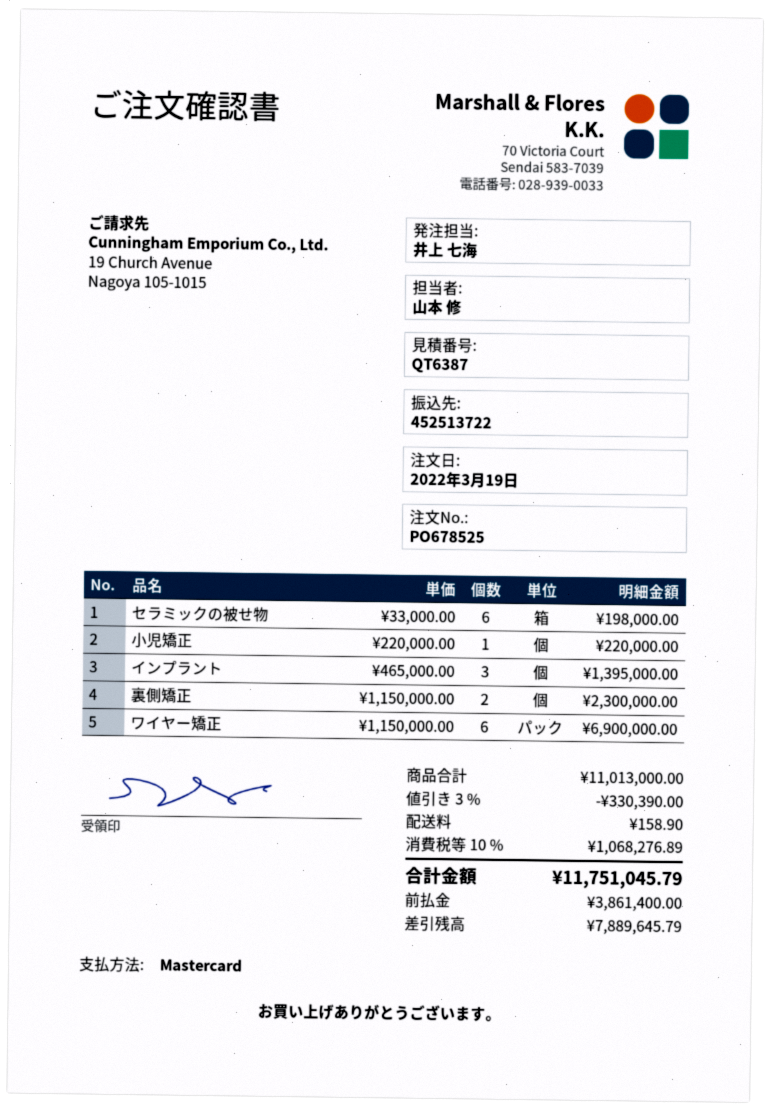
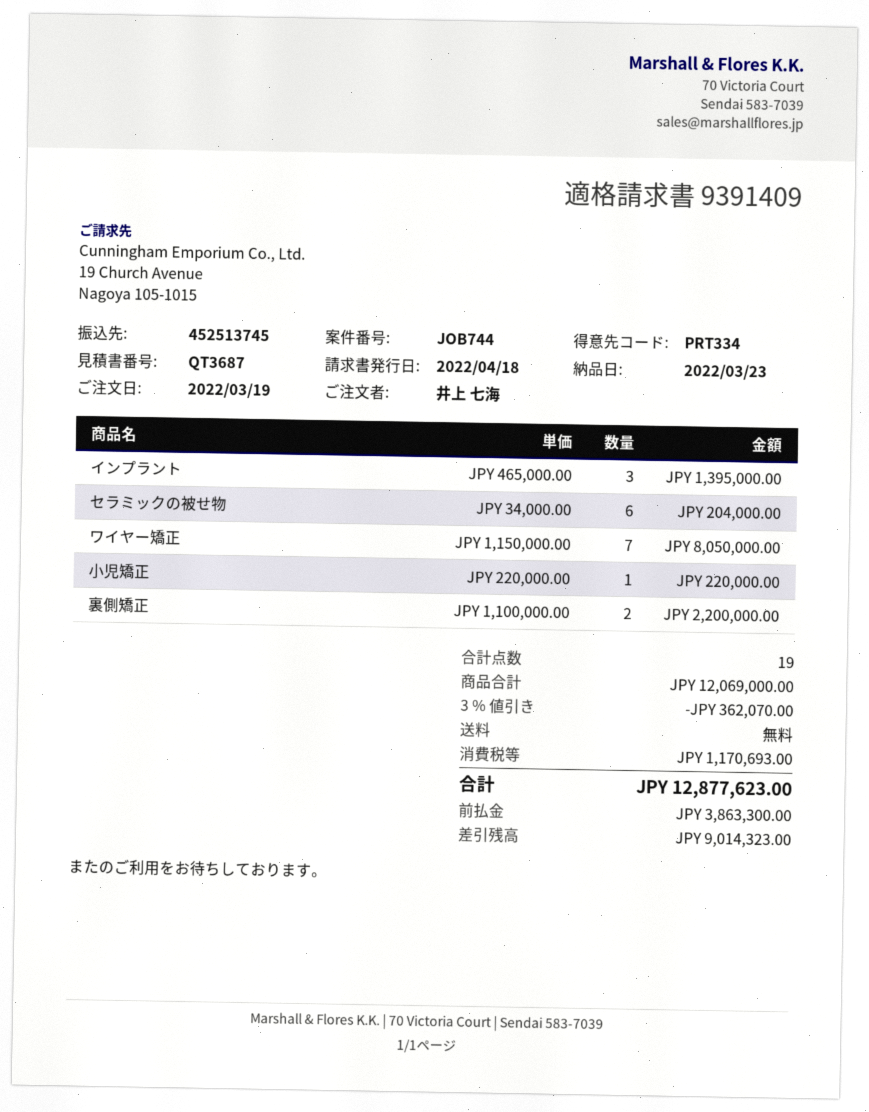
quote number: QT6387 -> QT3687
bank account: 452513722 -> 452513745
セラミックの被せ物: 6 x 33000.00 = 198000.00 -> 6 x 34000.00 = 204000.00
裏側矯正: 2 x 1150000.00 = 2300000.00 -> 2 x 1100000.00 = 2200000.00
ワイヤー矯正: 6 x 1150000.00 = 6900000.00 -> 7 x 1150000.00 = 8050000.00
subtotal: 11013000.00 -> 12069000.00
discount: 3% = 330390.00 -> 3% = 362070.00
shipping: 158.90 -> 0.00
tax: 1068276.89 -> 1170693.00
total: 11751045.79 -> 12877623.00
deposit: 3861400.00 -> 3863300.00
balance: 7889645.79 -> 9014323.00

